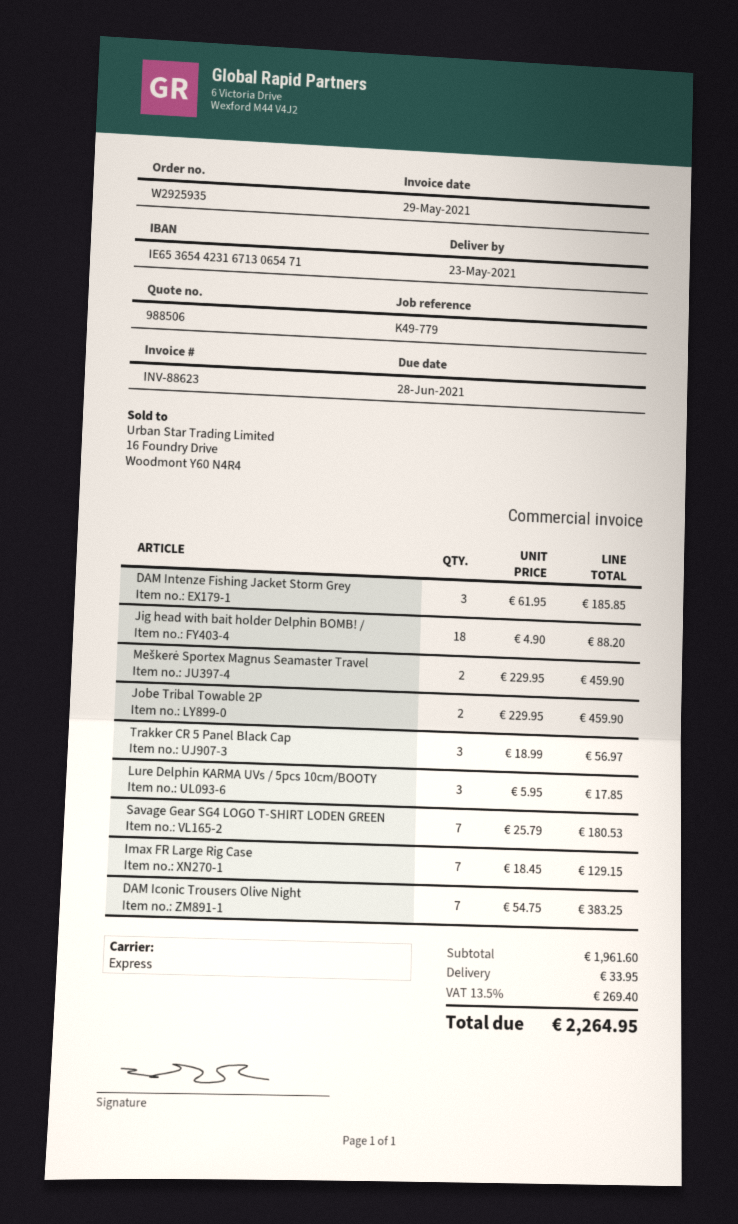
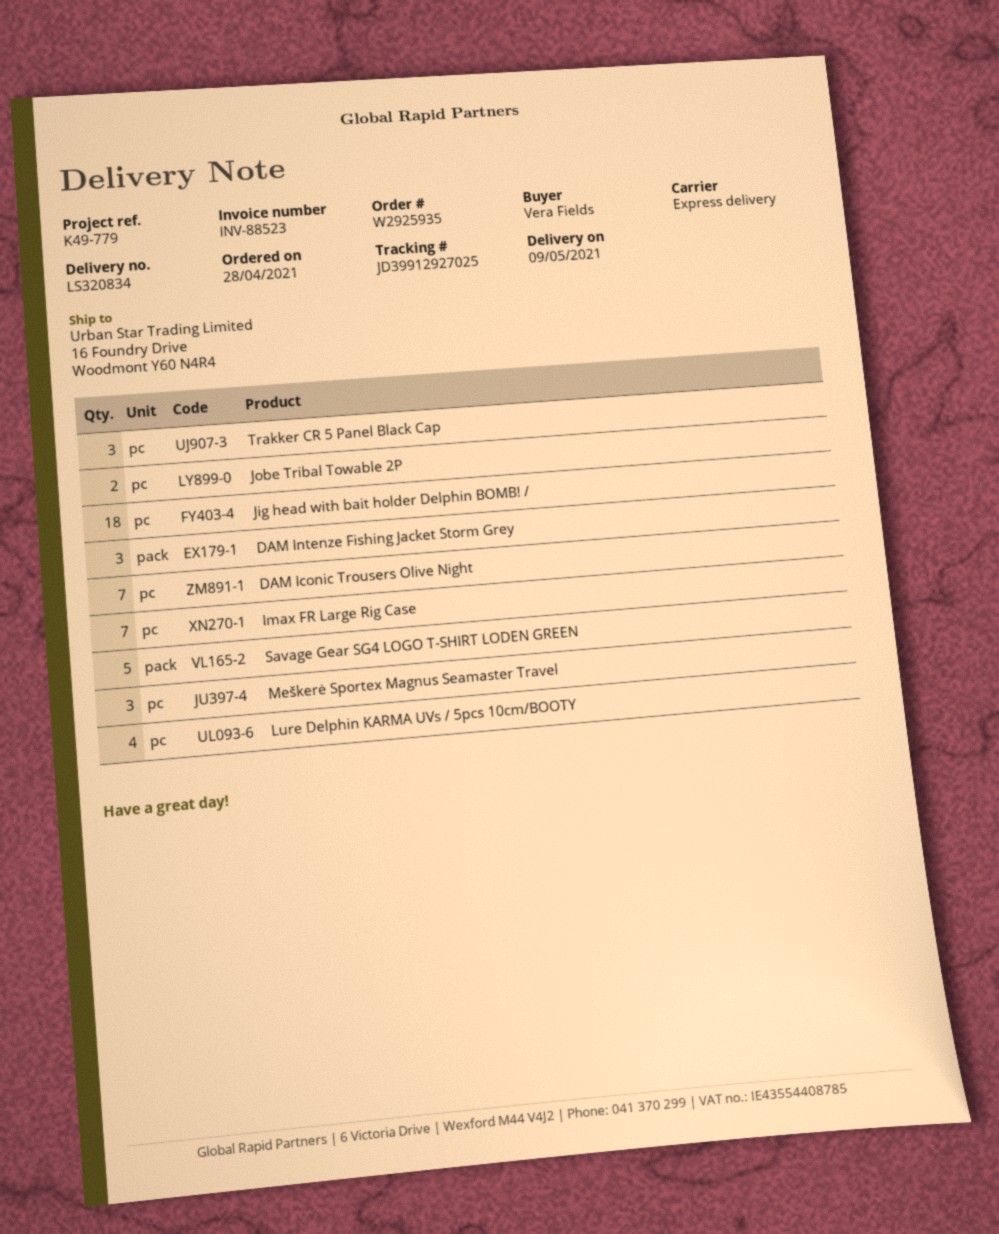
delivery date: 2021-05-23 -> 2021-05-09
invoice number: INV-88623 -> INV-88523
Meškerė Sportex Magnus Seamaster Travel: 2 -> 3
Lure Delphin KARMA UVs / 5pcs 10cm/BOOTY: 3 -> 4
Savage Gear SG4 LOGO T-SHIRT LODEN GREEN: 7 -> 5

